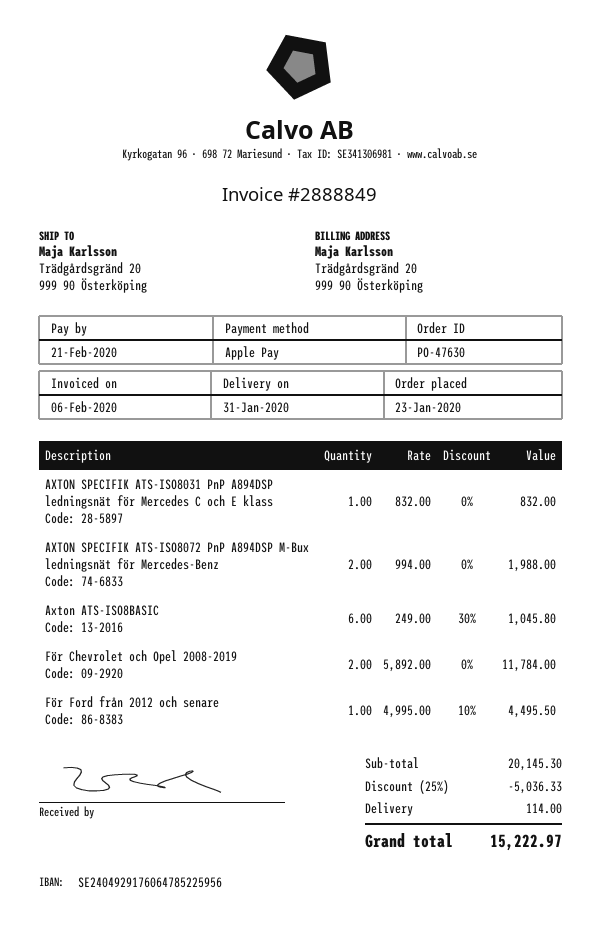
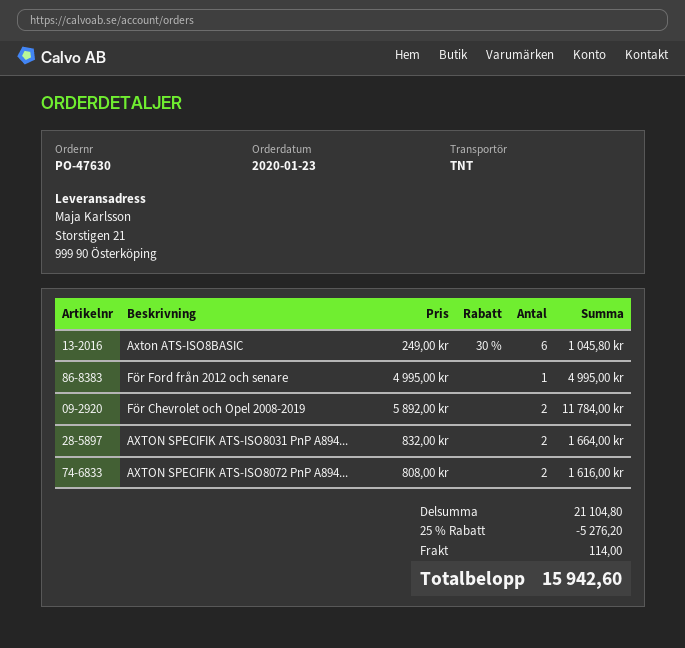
ship to: Trädgårdsgränd 20, 999 90 Österköping -> Storstigen 21, 999 90 Österköping
AXTON SPECIFIK ATS-ISO8031 PnP A894DSP ledningsnät för Mercedes C och E klass: 1 x 832.00 = 832.00 -> 2 x 832.00 = 1664.00
AXTON SPECIFIK ATS-ISO8072 PnP A894DSP M-Bux ledningsnät för Mercedes-Benz: 2 x 994.00 = 1988.00 -> 2 x 808.00 = 1616.00
För Ford från 2012 och senare: 1 x 4995.00 - 10% = 4495.50 -> 1 x 4995.00 = 4995.00
subtotal: 20145.30 -> 21104.80
discount: 25% = 5036.33 -> 25% = 5276.20
total: 15222.97 -> 15942.60

